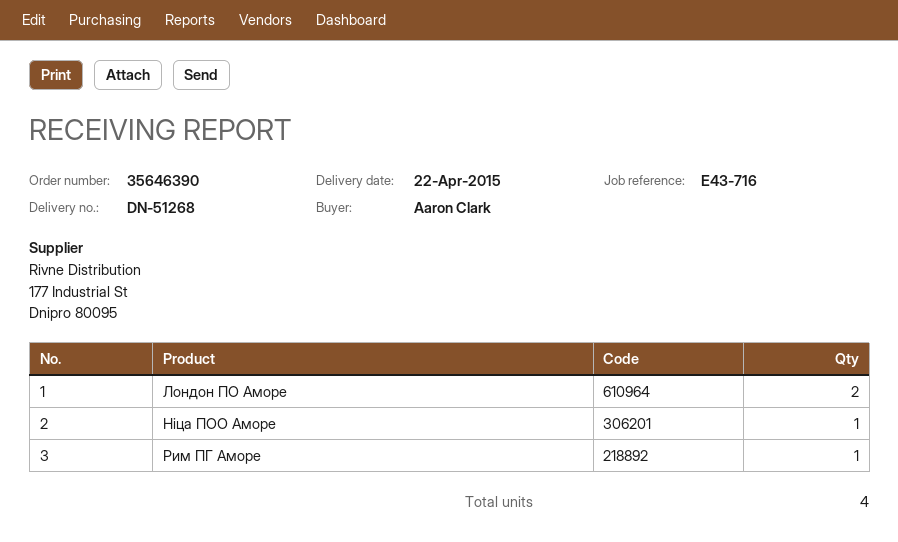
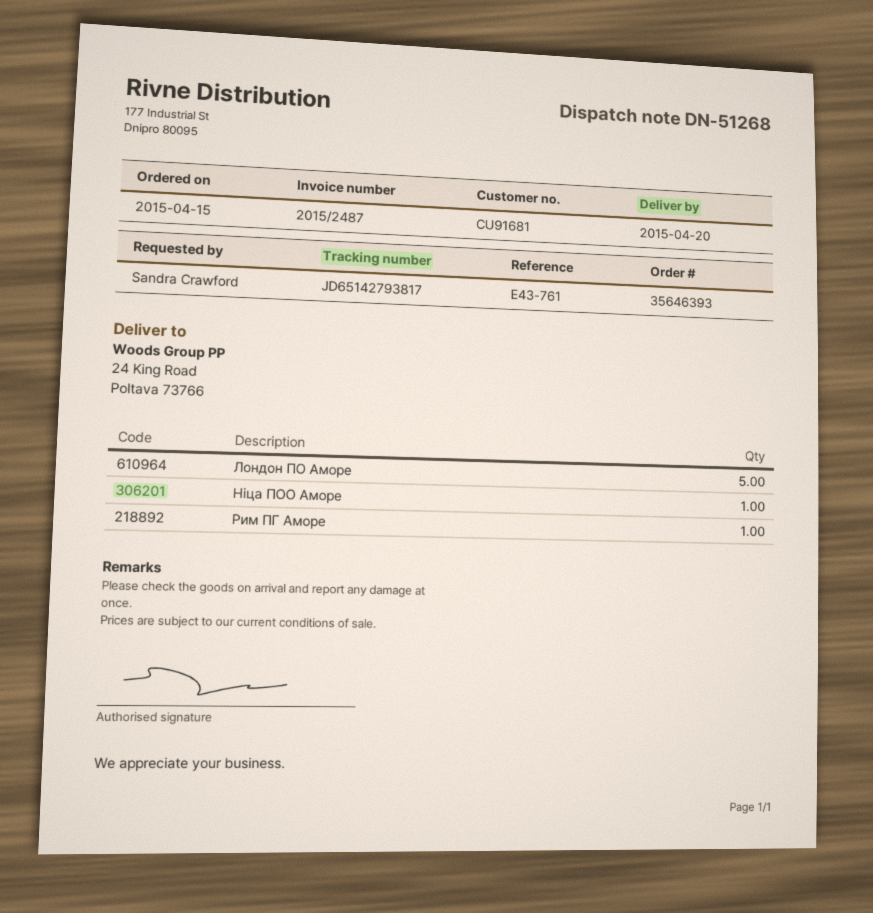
order number: 35646390 -> 35646393
delivery date: 2015-04-22 -> 2015-04-20
reference: E43-716 -> E43-761
ordered by: Aaron Clark -> Sandra Crawford
Лондон ПО Аморе: 2 -> 5

